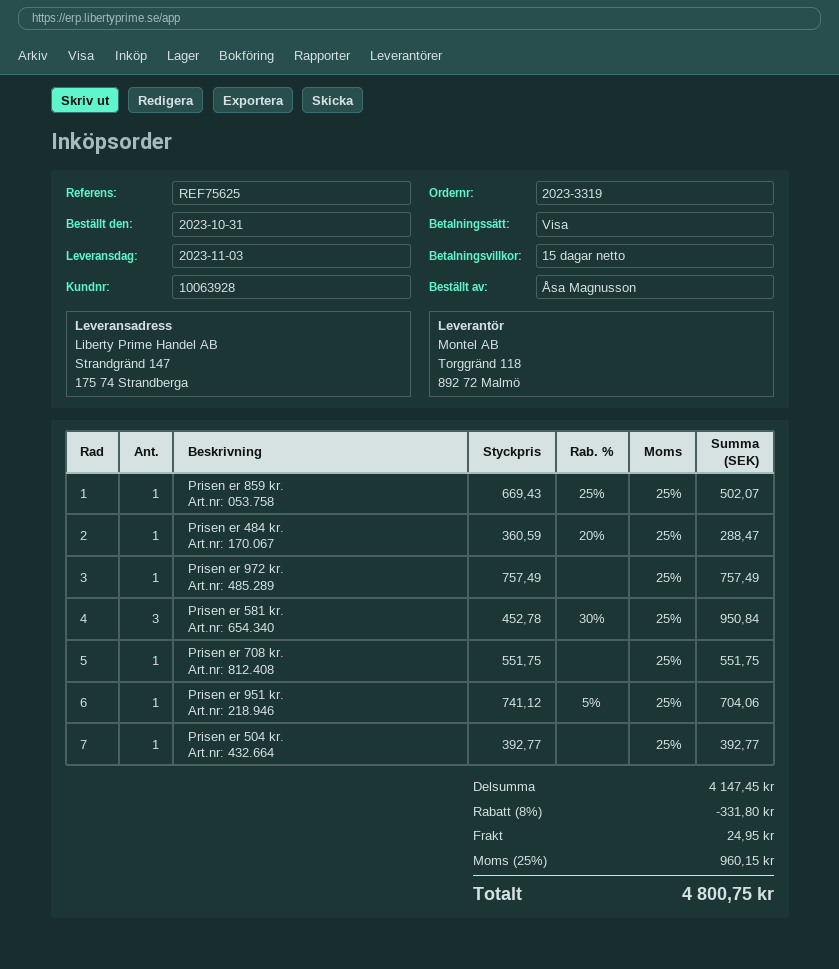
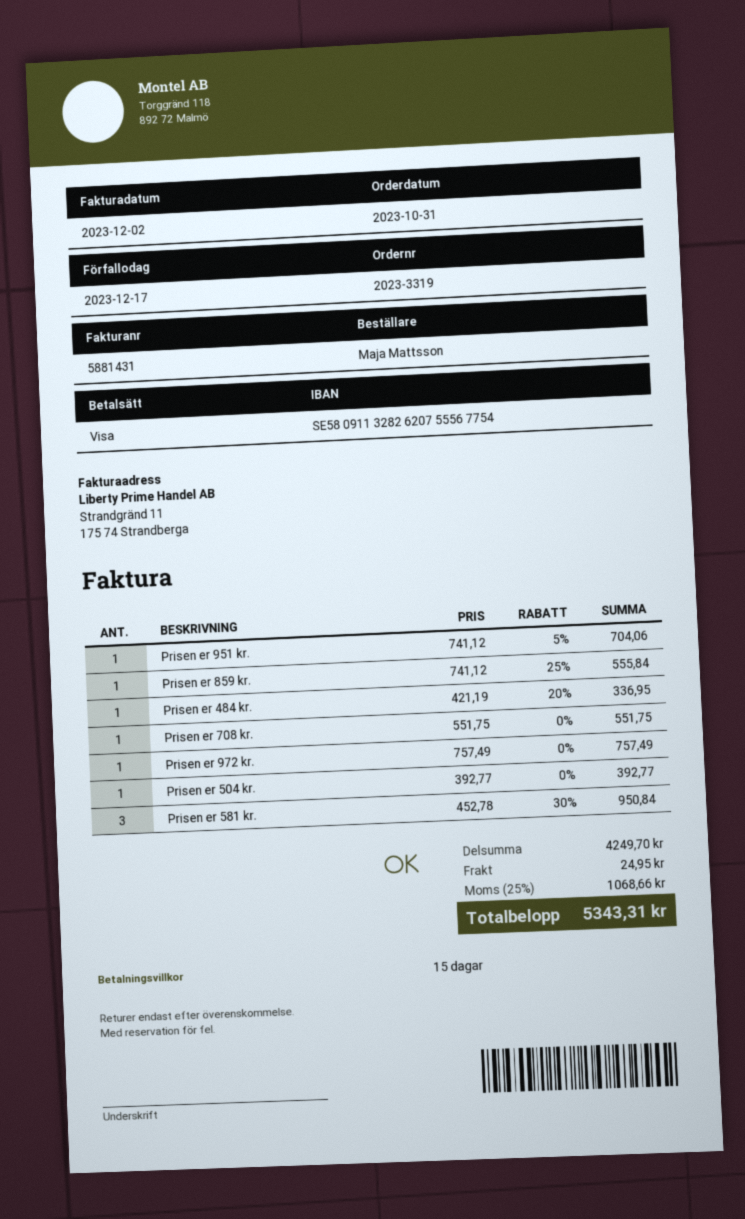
ordered by: Åsa Magnusson -> Maja Mattsson
Prisen er 859 kr.: 1 x 669.43 - 25% = 502.07 -> 1 x 741.12 - 25% = 555.84
Prisen er 484 kr.: 1 x 360.59 - 20% = 288.47 -> 1 x 421.19 - 20% = 336.95
subtotal: 4147.45 -> 4249.70
discount: 8% = 331.80 -> none
tax: 25% = 960.15 -> 25% = 1068.66
total: 4800.75 -> 5343.31

